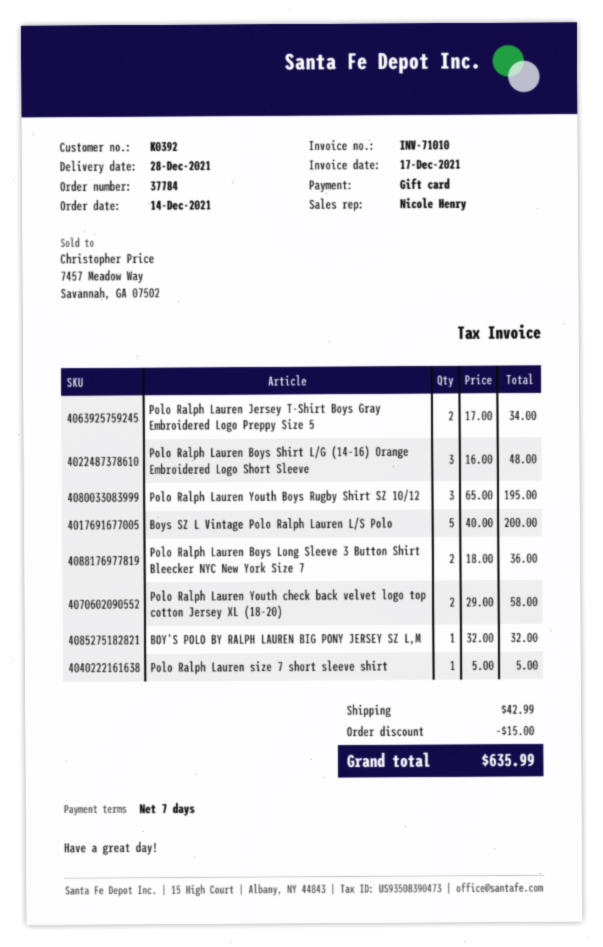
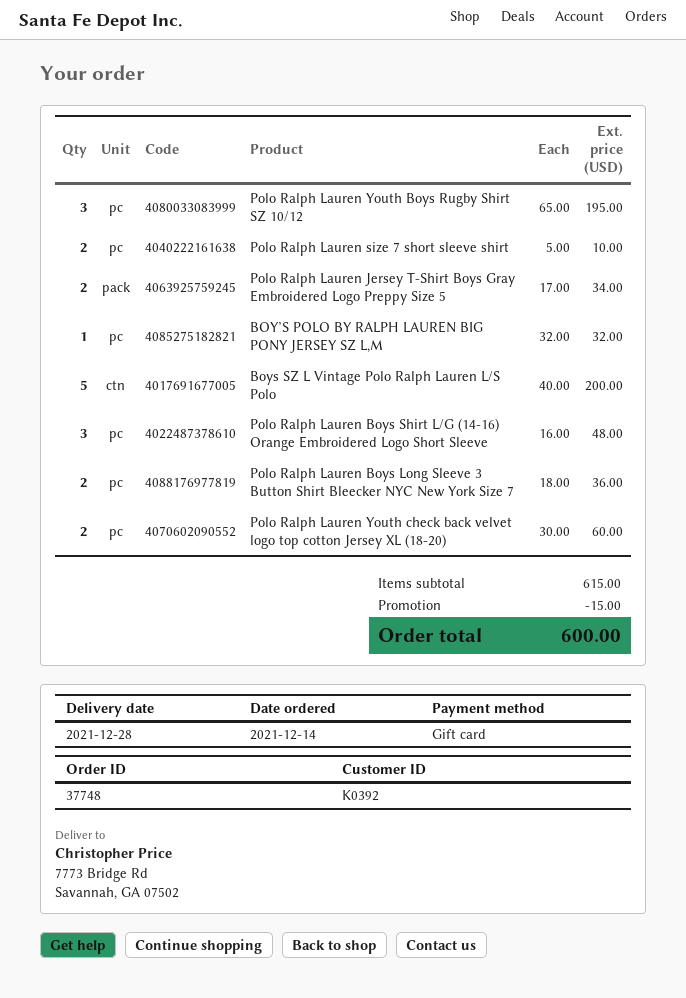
order number: 37784 -> 37748
Polo Ralph Lauren Youth check back velvet logo top cotton Jersey XL (18-20): 2 x 29.00 = 58.00 -> 2 x 30.00 = 60.00
Polo Ralph Lauren size 7 short sleeve shirt: 1 x 5.00 = 5.00 -> 2 x 5.00 = 10.00
shipping: 42.99 -> none
total: 635.99 -> 600.00

